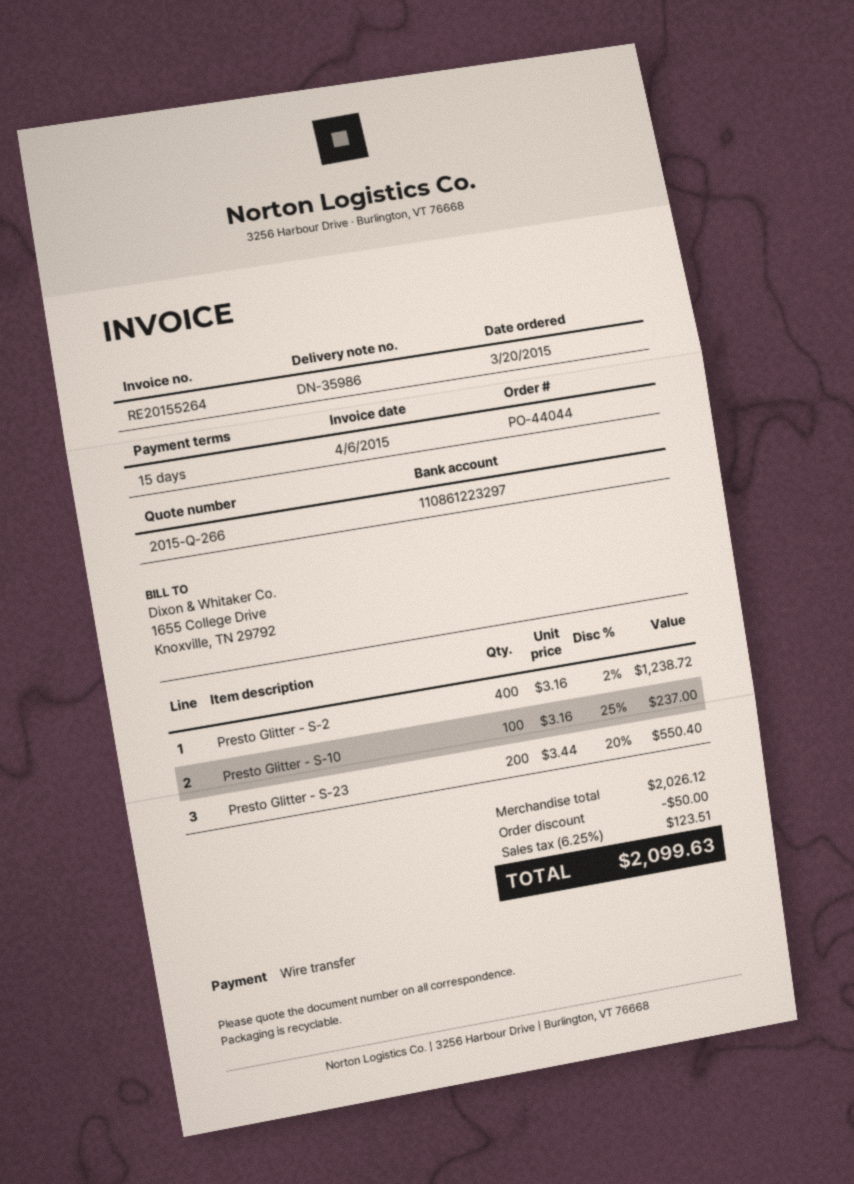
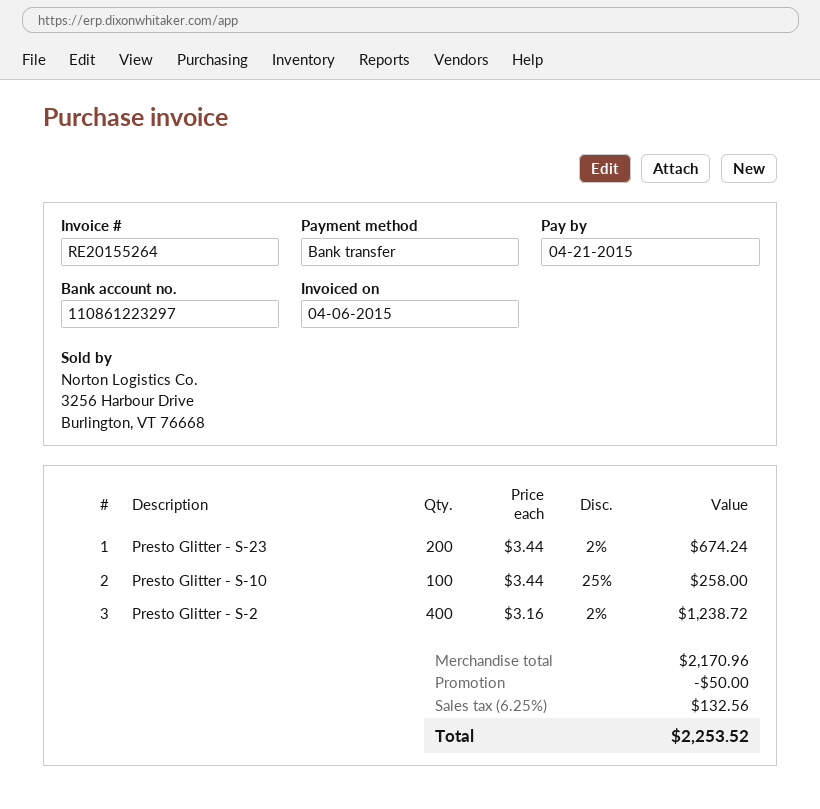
Presto Glitter - S-10: 100 x 3.16 - 25% = 237.00 -> 100 x 3.44 - 25% = 258.00
Presto Glitter - S-23: 200 x 3.44 - 20% = 550.40 -> 200 x 3.44 - 2% = 674.24
subtotal: 2026.12 -> 2170.96
tax: 6.25% = 123.51 -> 6.25% = 132.56
total: 2099.63 -> 2253.52

